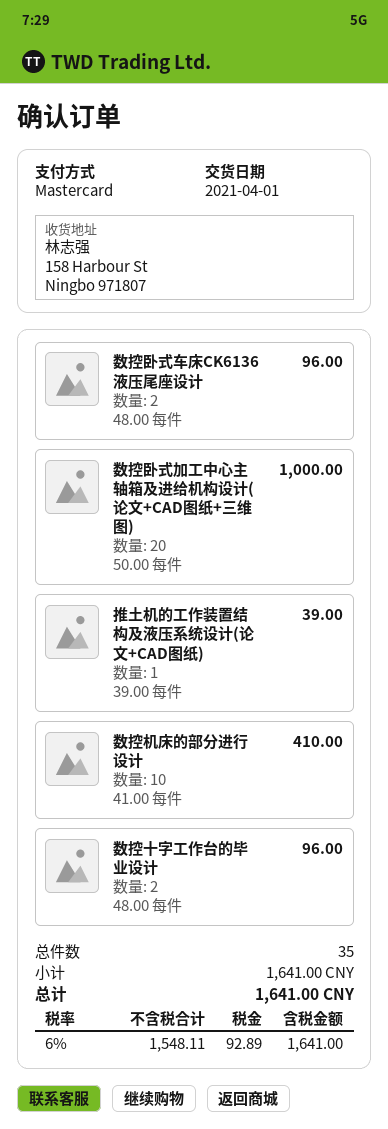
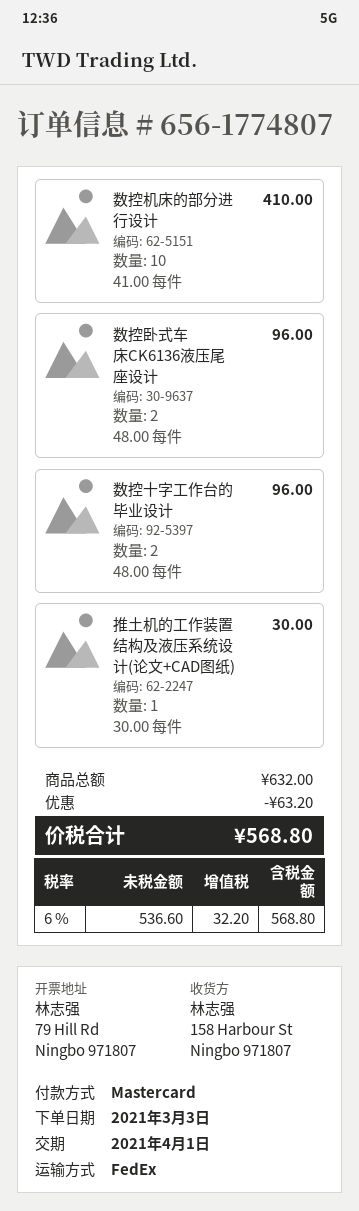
数控卧式加工中心主轴箱及进给机构设计(论文+CAD图纸+三维图): 20 x 50.00 = 1000.00 -> none
推土机的工作装置结构及液压系统设计(论文+CAD图纸): 1 x 39.00 = 39.00 -> 1 x 30.00 = 30.00
subtotal: 1641.00 -> 632.00
discount: none -> 63.20
net: 1548.11 -> 536.60
tax: 6% = 92.89 -> 6% = 32.20
total: 1641.00 -> 568.80

